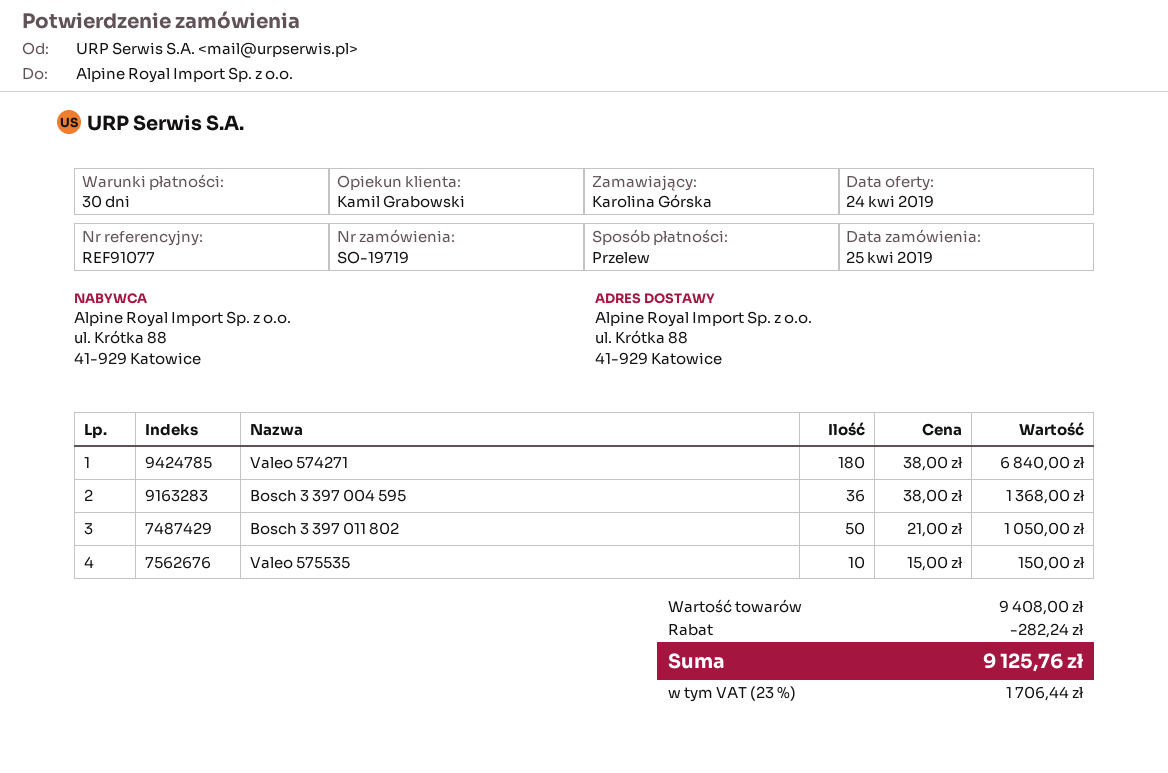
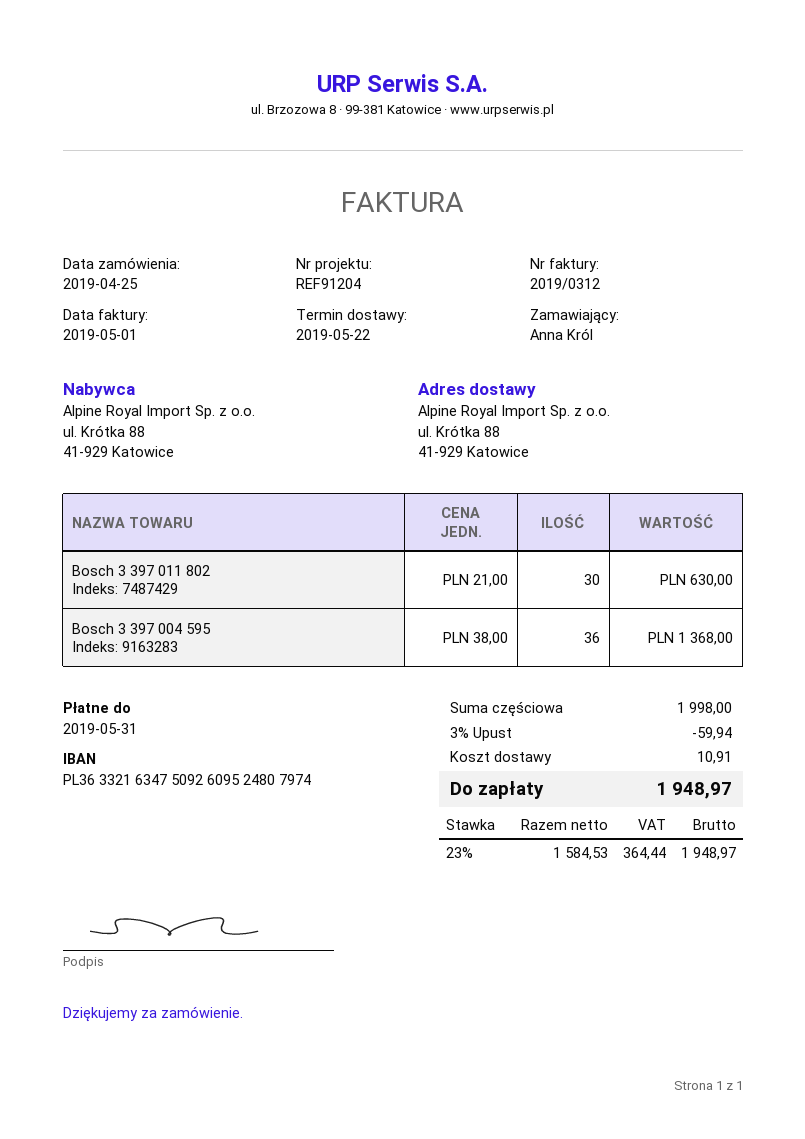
reference: REF91077 -> REF91204
ordered by: Karolina Górska -> Anna Król
Valeo 574271: 180 x 38.00 = 6840.00 -> none
Bosch 3 397 011 802: 50 x 21.00 = 1050.00 -> 30 x 21.00 = 630.00
Valeo 575535: 10 x 15.00 = 150.00 -> none
subtotal: 9408.00 -> 1998.00
discount: 282.24 -> 59.94
shipping: none -> 10.91
tax: 23% = 1706.44 -> 23% = 364.44
total: 9125.76 -> 1948.97

